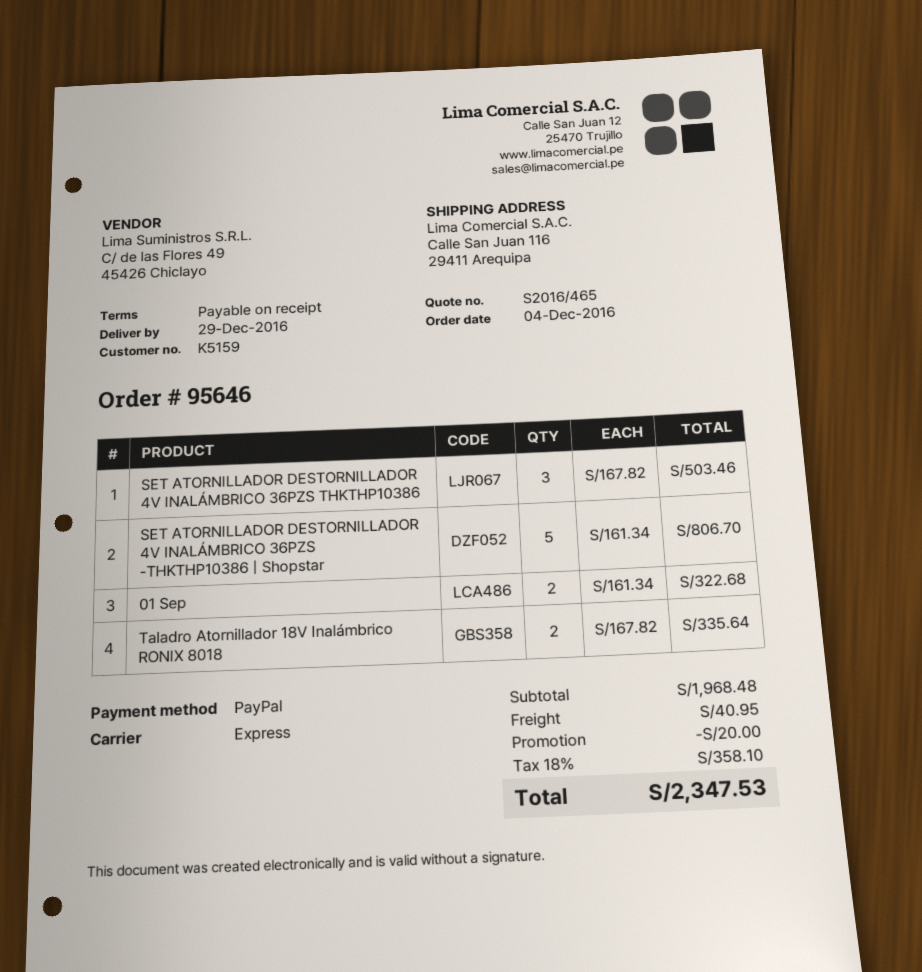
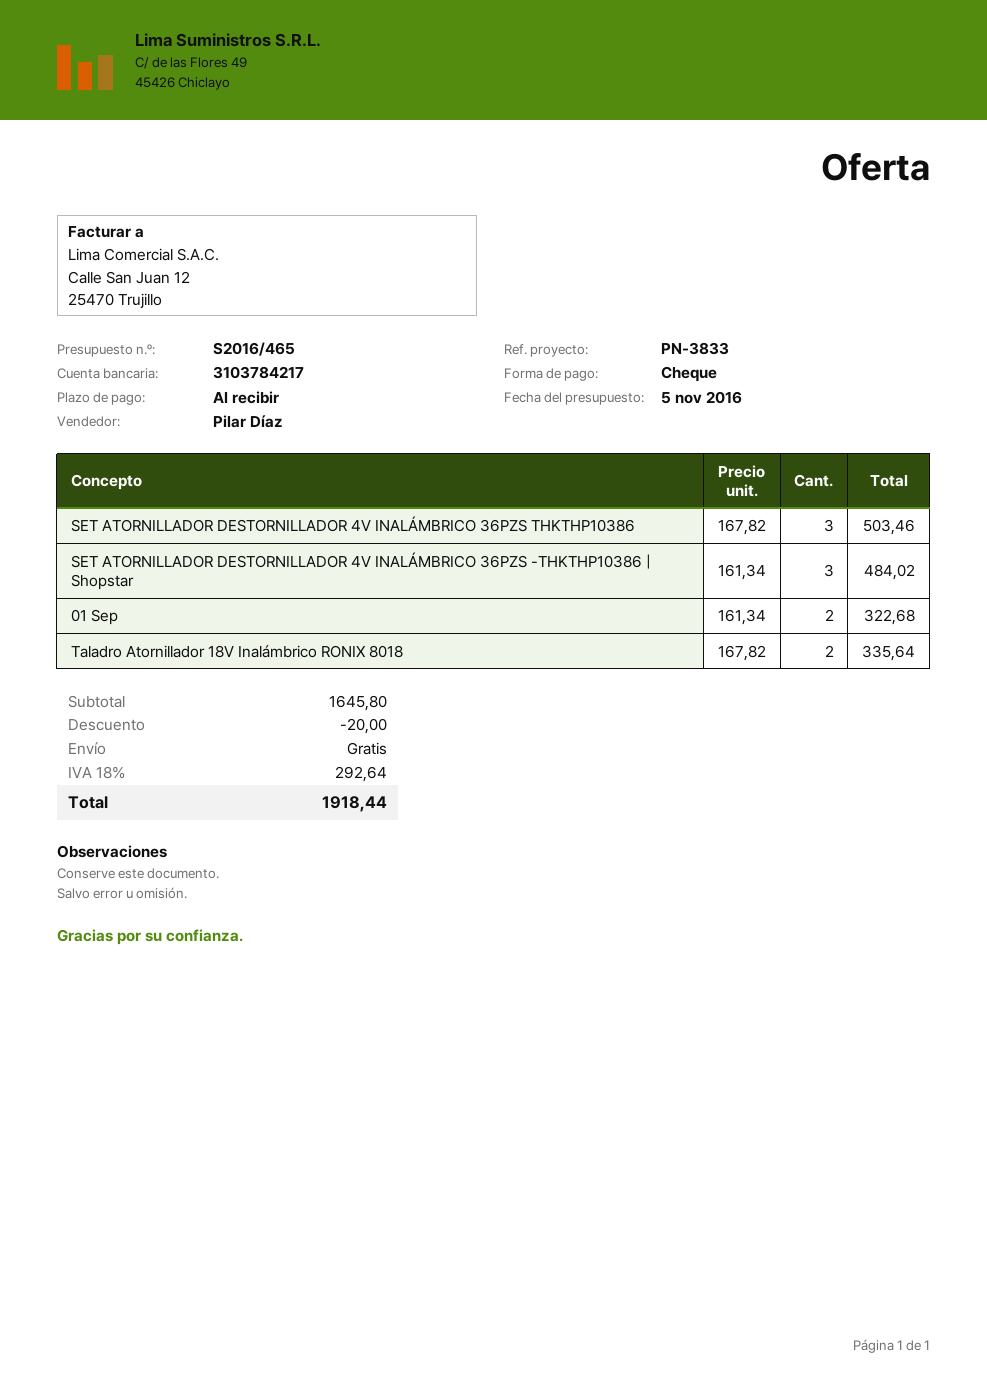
payment method: PayPal -> cheque
SET ATORNILLADOR DESTORNILLADOR 4V INALÁMBRICO 36PZS -THKTHP10386 | Shopstar: 5 x 161.34 = 806.70 -> 3 x 161.34 = 484.02
subtotal: 1968.48 -> 1645.80
shipping: 40.95 -> 0.00
tax: 18% = 358.10 -> 18% = 292.64
total: 2347.53 -> 1918.44

